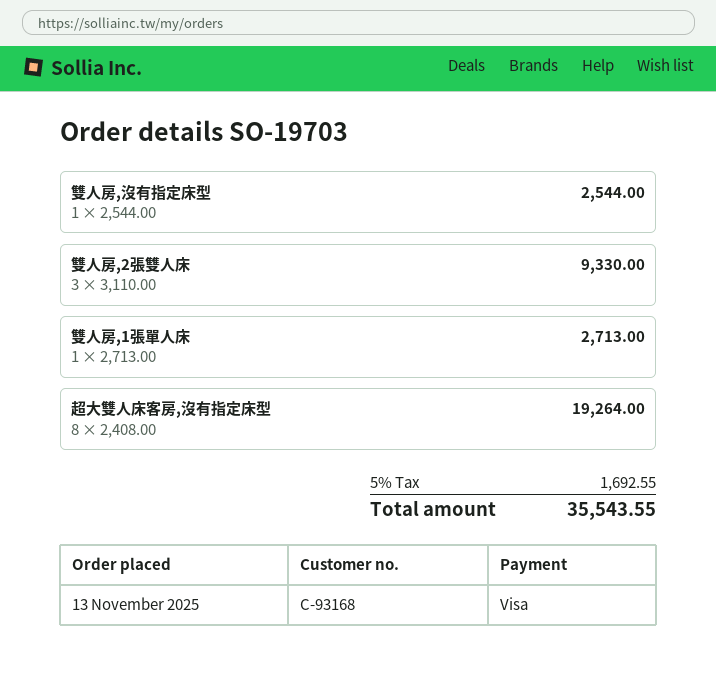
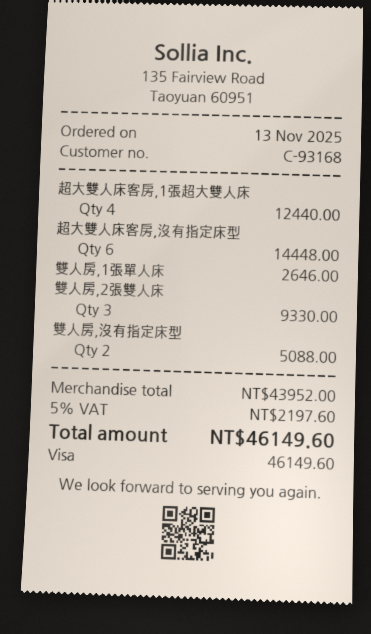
雙人房,沒有指定床型: 1 for 2544.00 -> 2 for 5088.00
雙人房,1張單人床: 1 for 2713.00 -> 1 for 2646.00
超大雙人床客房,沒有指定床型: 8 for 19264.00 -> 6 for 14448.00
超大雙人床客房,1張超大雙人床: none -> 4 for 12440.00
tax: 5% = 1692.55 -> 5% = 2197.60
total: 35543.55 -> 46149.60

